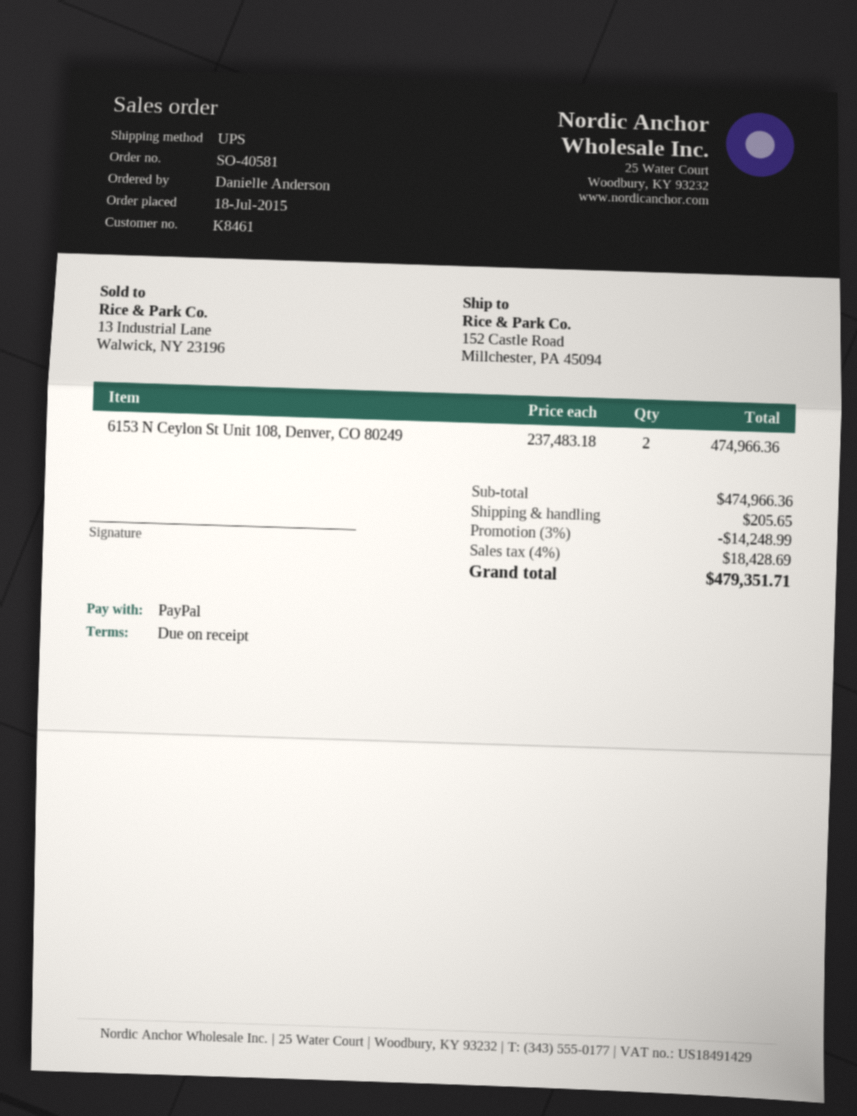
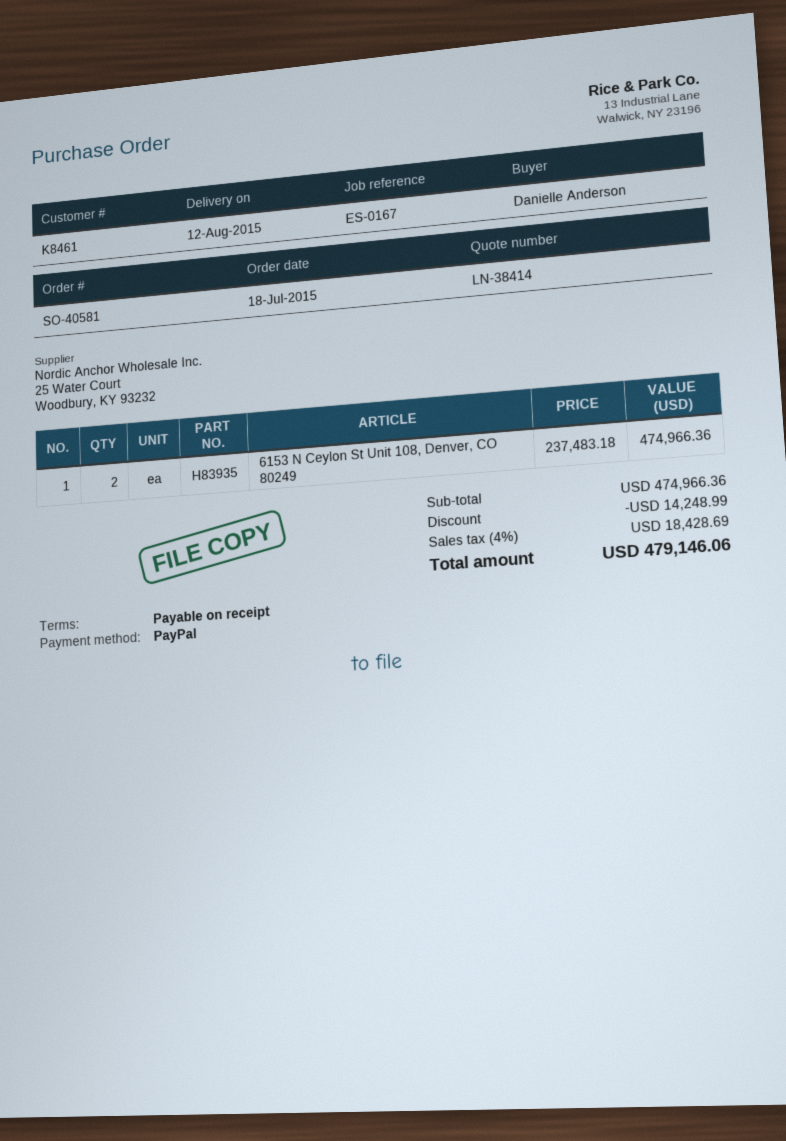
shipping: 205.65 -> none
total: 479351.71 -> 479146.06

